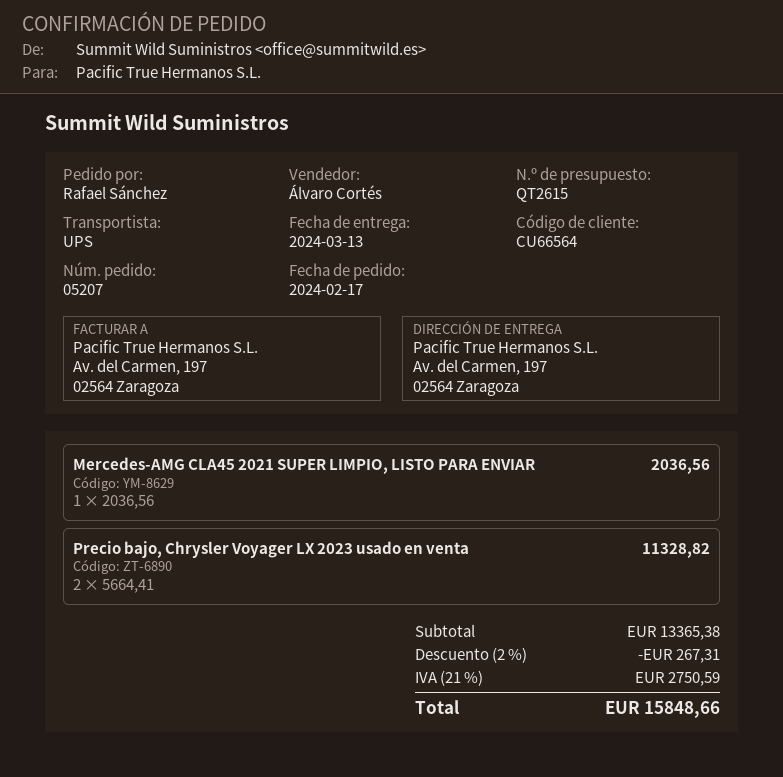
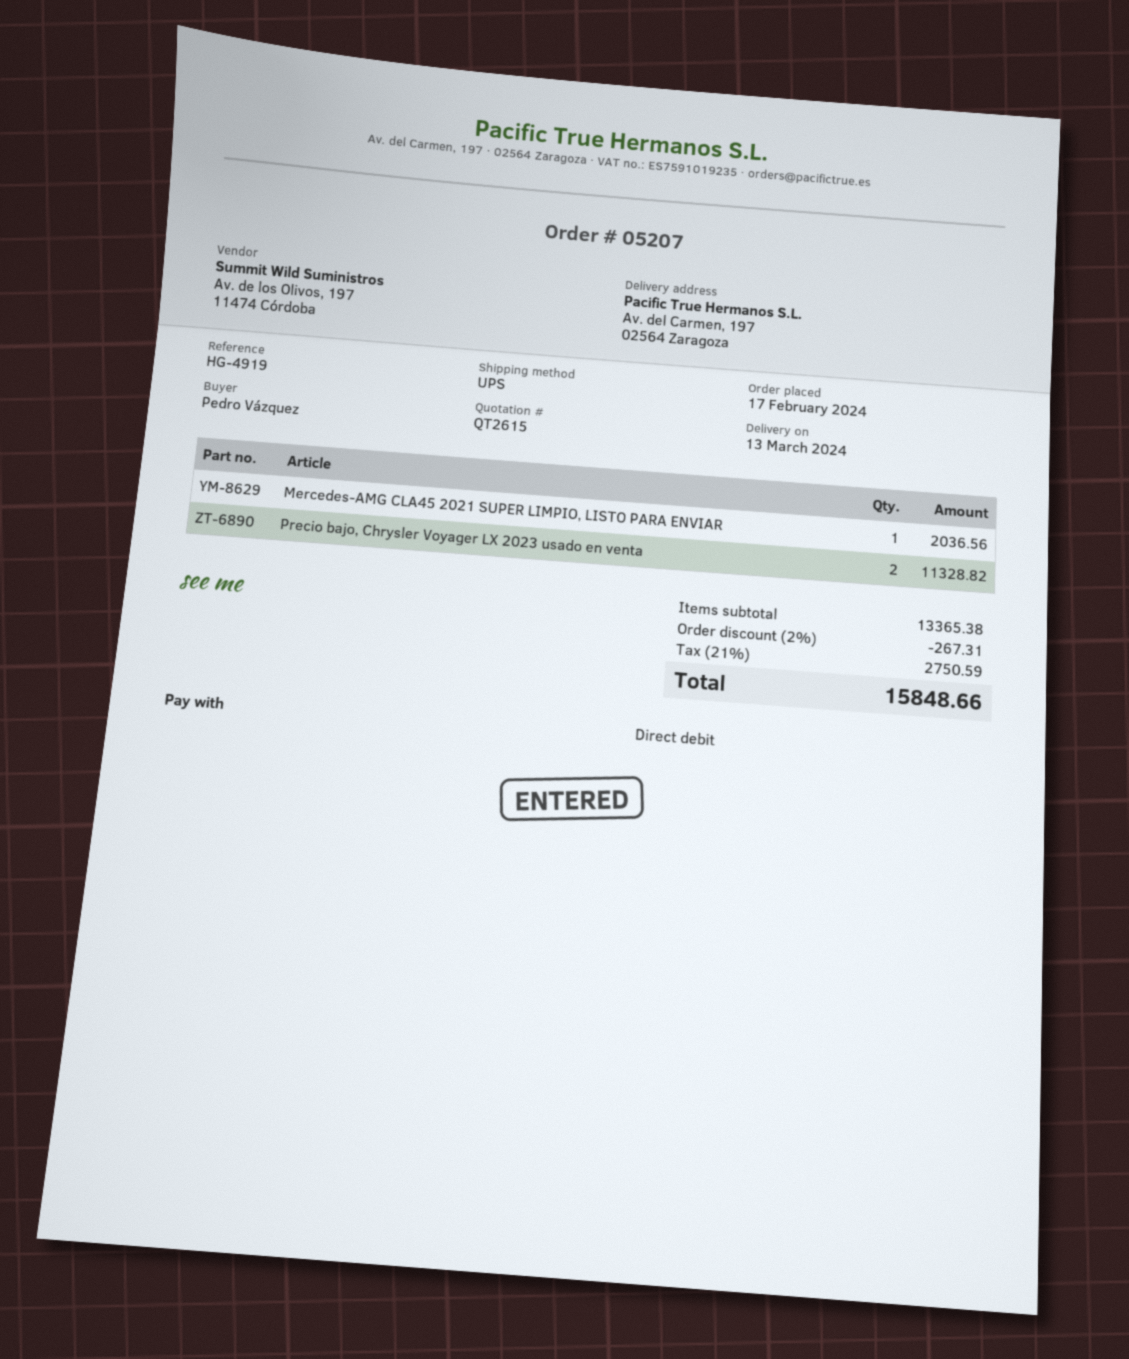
ordered by: Rafael Sánchez -> Pedro Vázquez

